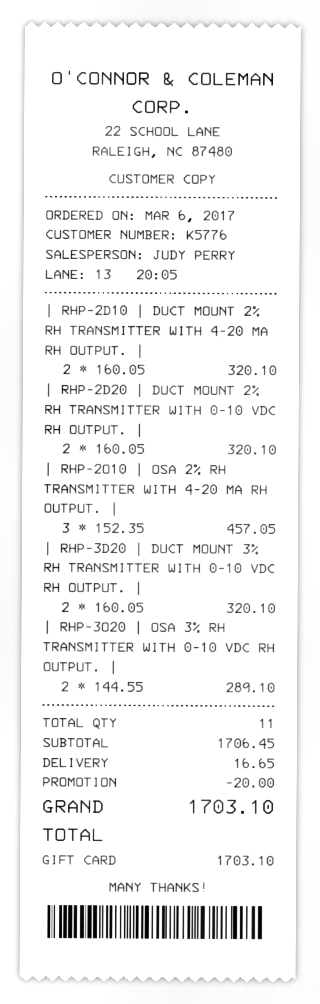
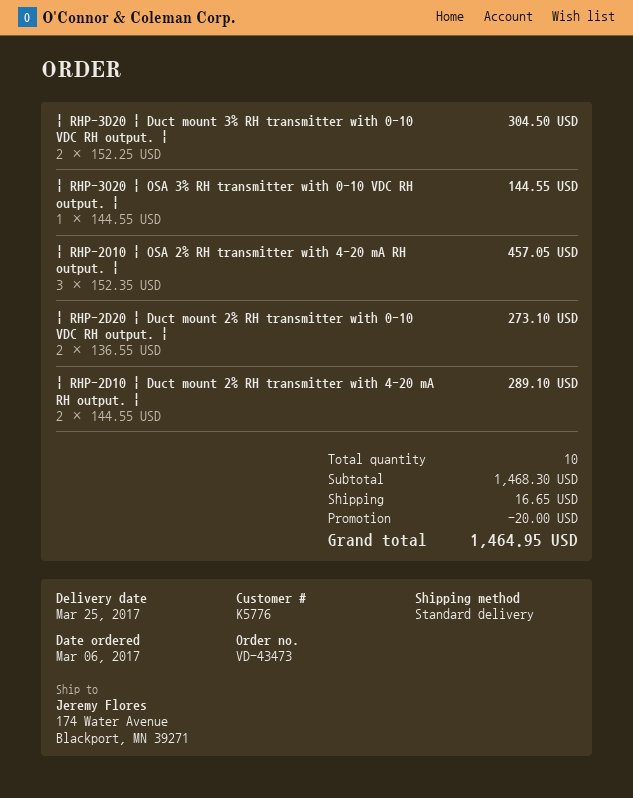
| RHP-2D10 | DUCT MOUNT 2% RH TRANSMITTER WITH 4-20 MA RH OUTPUT. |: 2 x 160.05 = 320.10 -> 2 x 144.55 = 289.10
| RHP-2D20 | DUCT MOUNT 2% RH TRANSMITTER WITH 0-10 VDC RH OUTPUT. |: 2 x 160.05 = 320.10 -> 2 x 136.55 = 273.10
| RHP-3D20 | DUCT MOUNT 3% RH TRANSMITTER WITH 0-10 VDC RH OUTPUT. |: 2 x 160.05 = 320.10 -> 2 x 152.25 = 304.50
| RHP-3O20 | OSA 3% RH TRANSMITTER WITH 0-10 VDC RH OUTPUT. |: 2 x 144.55 = 289.10 -> 1 x 144.55 = 144.55
total quantity: 11 -> 10
subtotal: 1706.45 -> 1468.30
total: 1703.10 -> 1464.95

